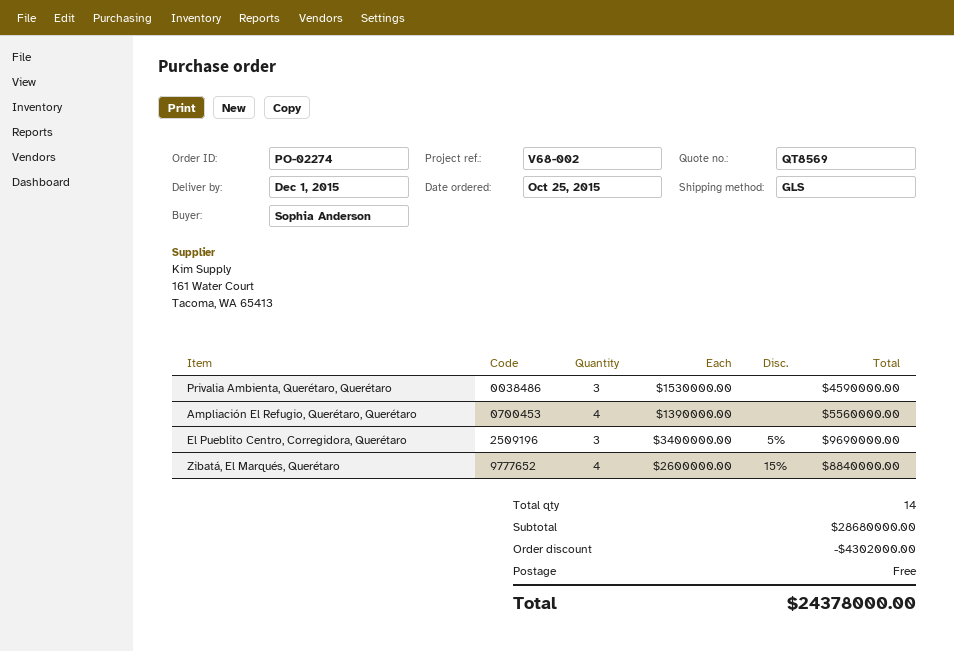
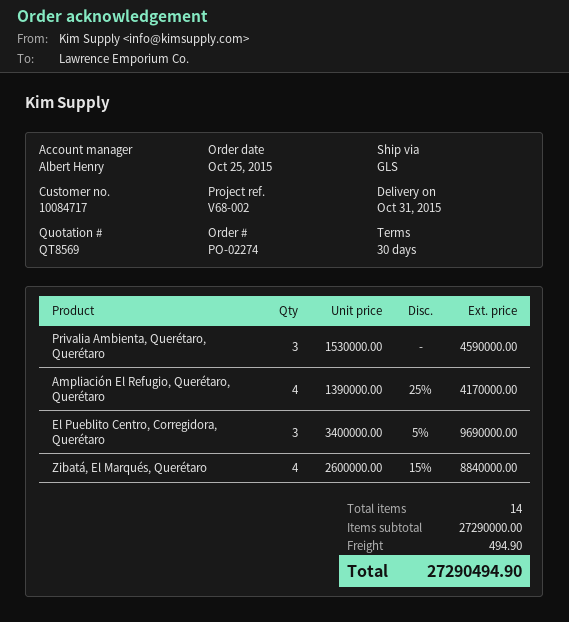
delivery date: 2015-12-01 -> 2015-10-31
Ampliación El Refugio, Querétaro, Querétaro: 4 x 1390000.00 = 5560000.00 -> 4 x 1390000.00 - 25% = 4170000.00
subtotal: 28680000.00 -> 27290000.00
discount: 4302000.00 -> none
shipping: 0.00 -> 494.90
total: 24378000.00 -> 27290494.90

